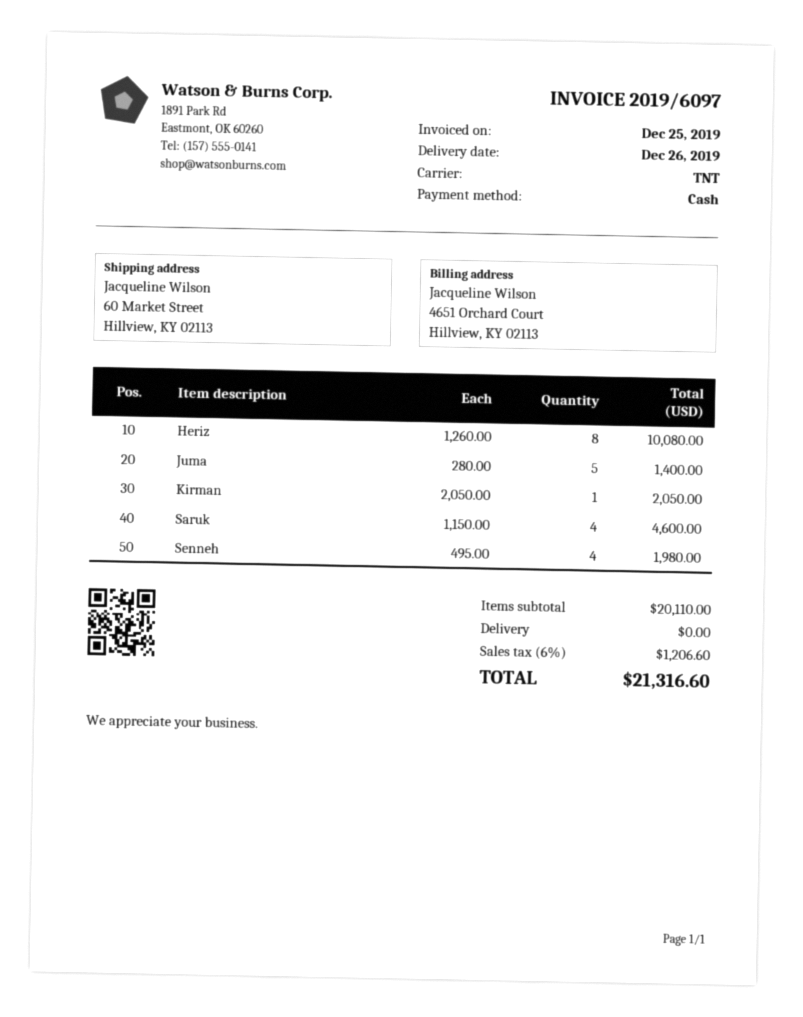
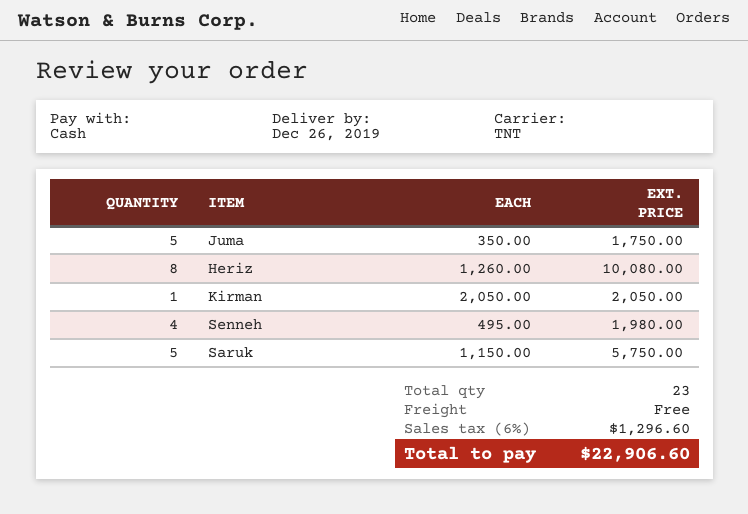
Juma: 5 x 280.00 = 1400.00 -> 5 x 350.00 = 1750.00
Saruk: 4 x 1150.00 = 4600.00 -> 5 x 1150.00 = 5750.00
tax: 6% = 1206.60 -> 6% = 1296.60
total: 21316.60 -> 22906.60

